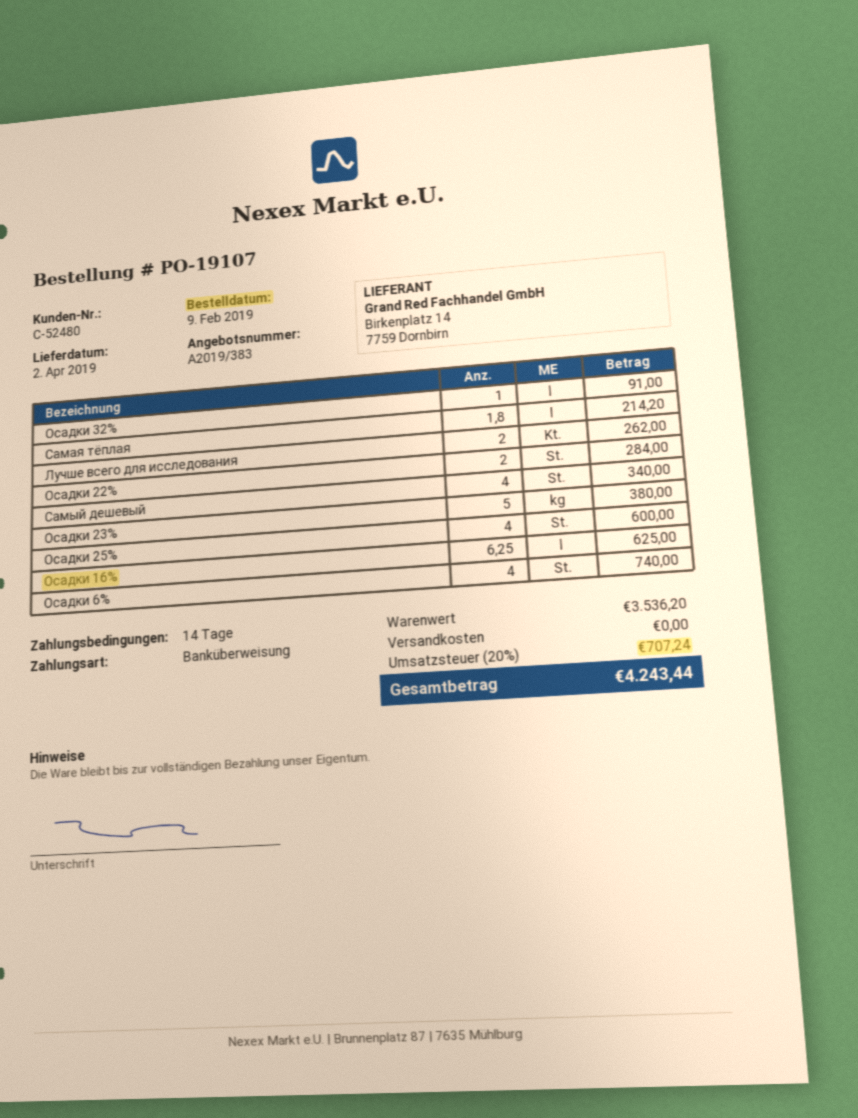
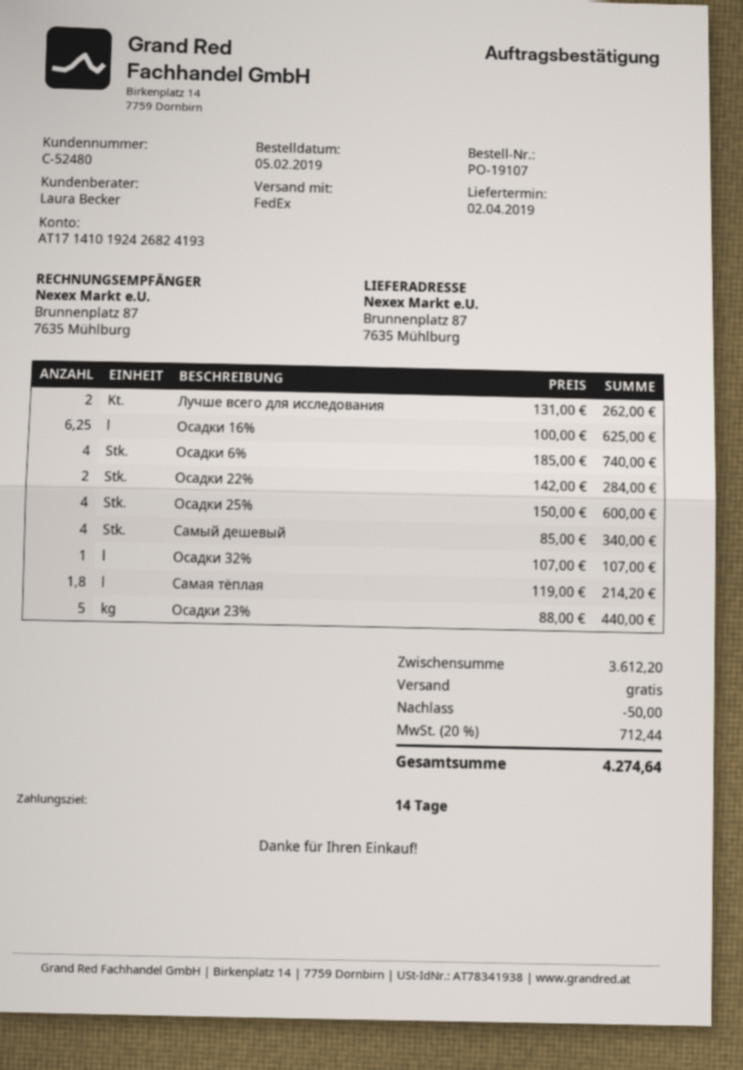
order date: 2019-02-09 -> 2019-02-05
Осадки 32%: 1 for 91.00 -> 1 for 107.00
Осадки 23%: 5 for 380.00 -> 5 for 440.00
subtotal: 3536.20 -> 3612.20
discount: none -> 50.00
tax: 20% = 707.24 -> 20% = 712.44
total: 4243.44 -> 4274.64

